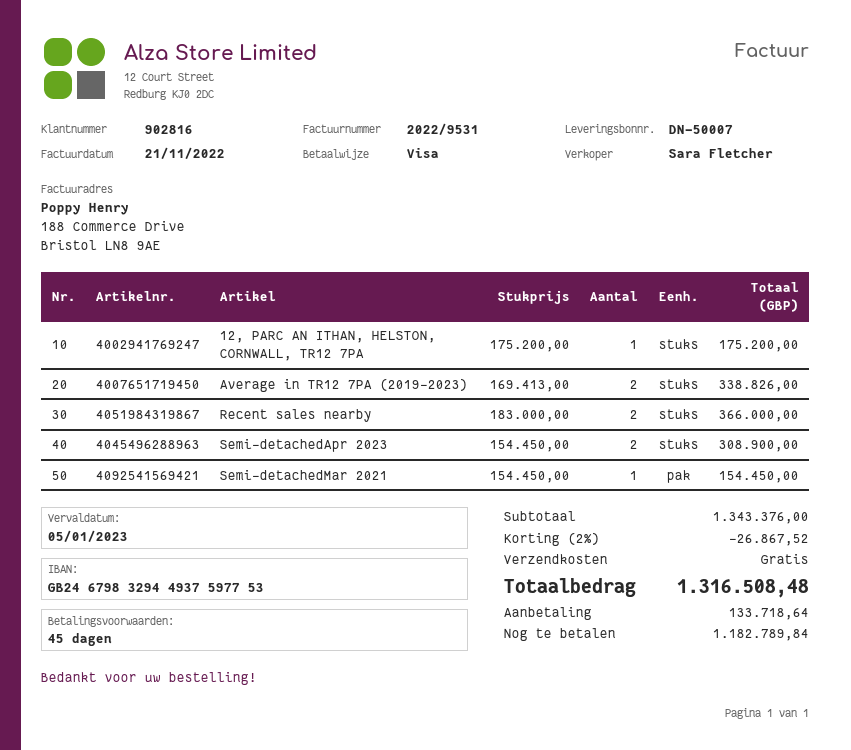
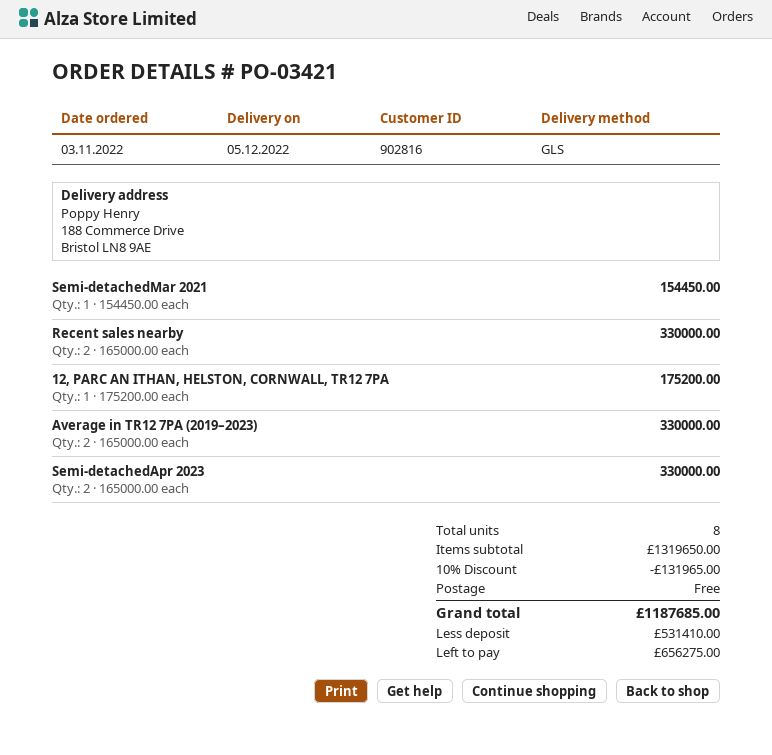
Average in TR12 7PA (2019–2023): 2 x 169413.00 = 338826.00 -> 2 x 165000.00 = 330000.00
Recent sales nearby: 2 x 183000.00 = 366000.00 -> 2 x 165000.00 = 330000.00
Semi-detachedApr 2023: 2 x 154450.00 = 308900.00 -> 2 x 165000.00 = 330000.00
subtotal: 1343376.00 -> 1319650.00
discount: 2% = 26867.52 -> 10% = 131965.00
total: 1316508.48 -> 1187685.00
deposit: 133718.64 -> 531410.00
balance: 1182789.84 -> 656275.00

